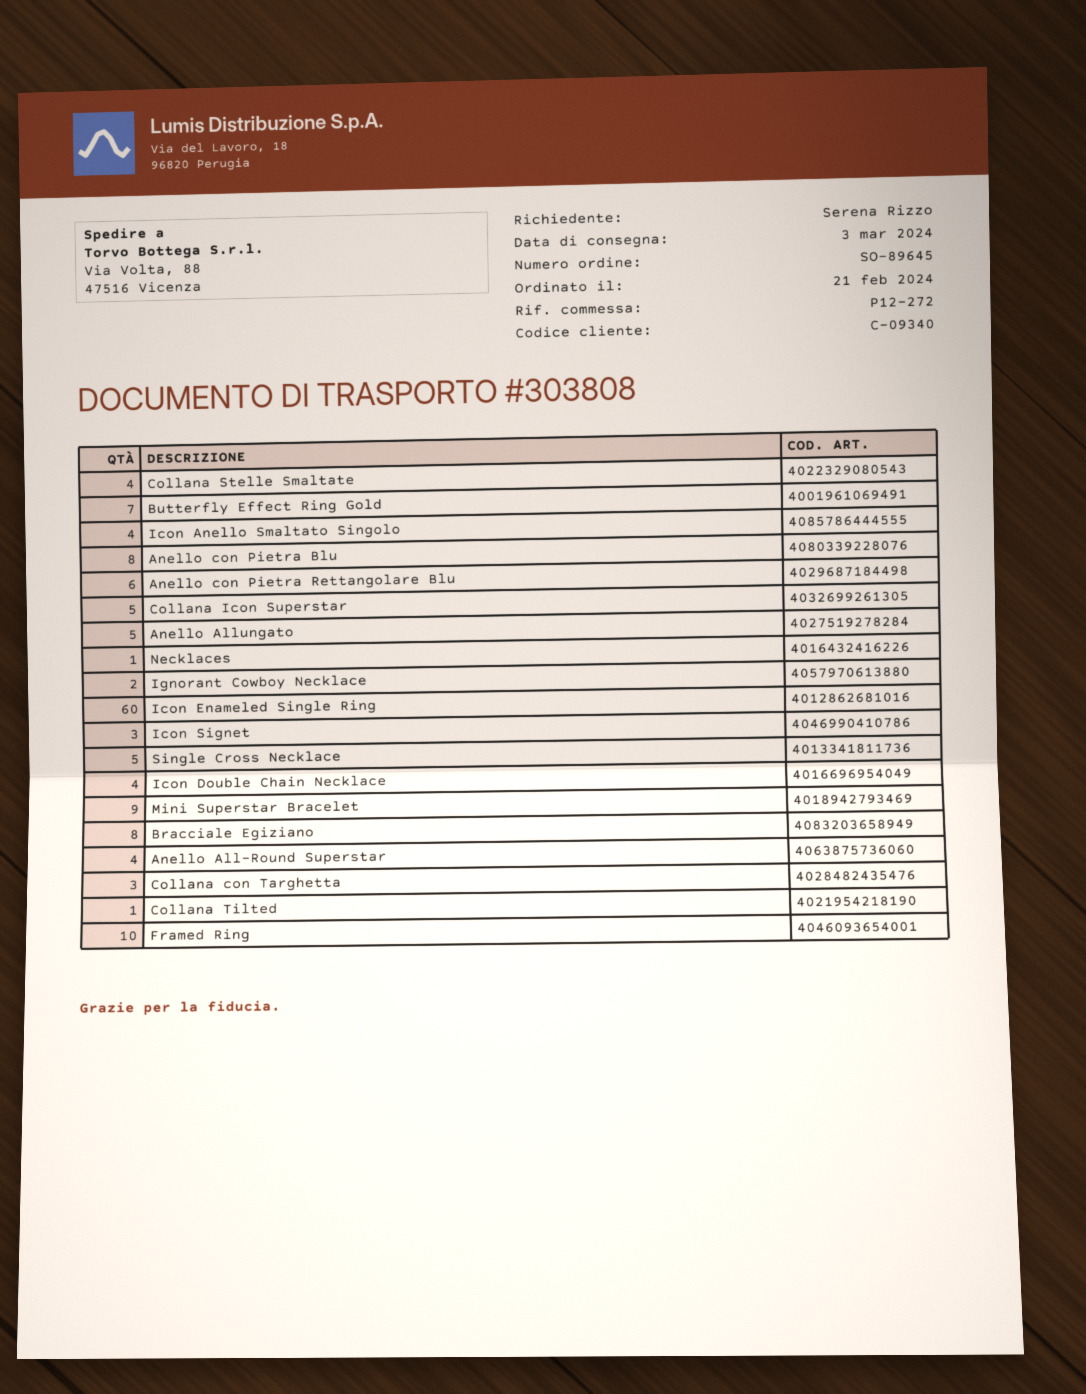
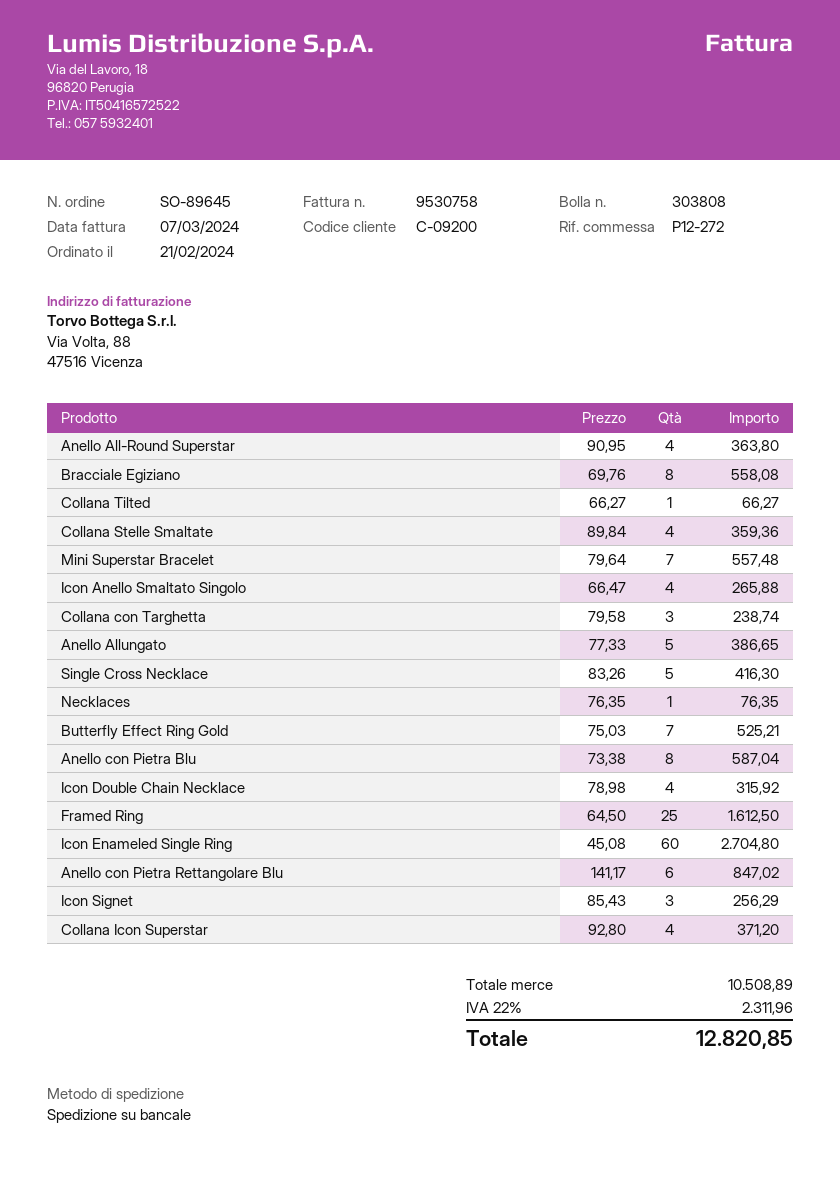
customer number: C-09340 -> C-09200
Collana Icon Superstar: 5 -> 4
Ignorant Cowboy Necklace: 2 -> none
Mini Superstar Bracelet: 9 -> 7
Framed Ring: 10 -> 25

